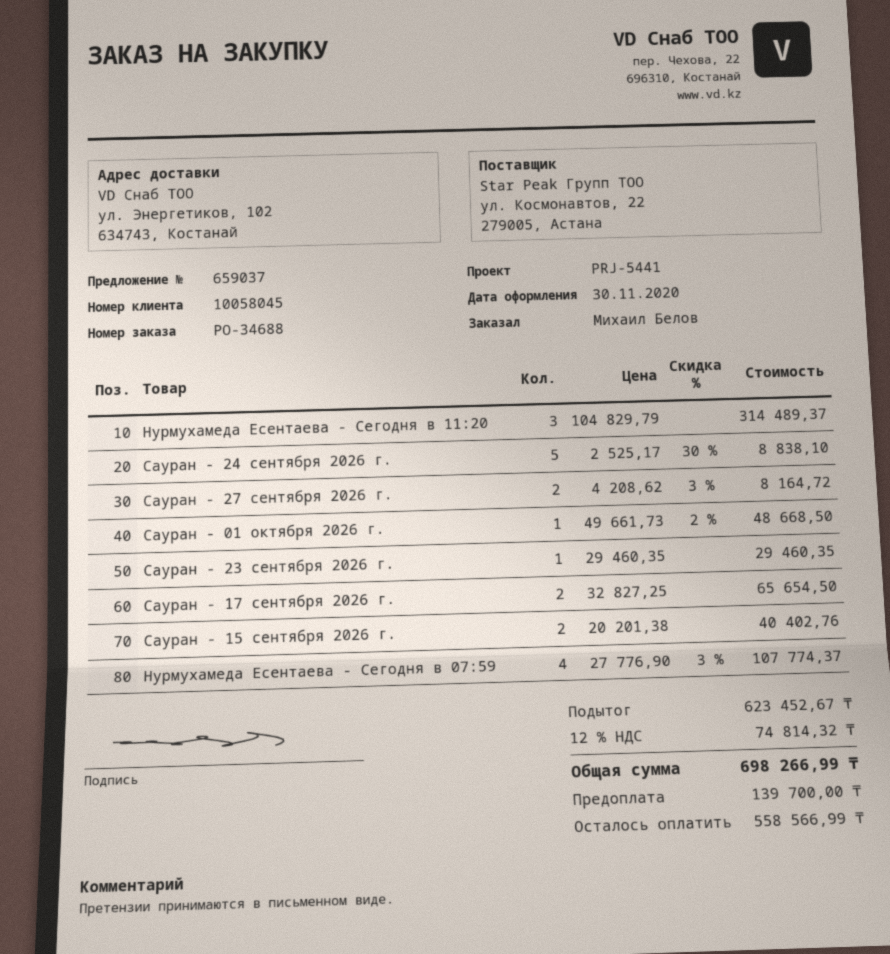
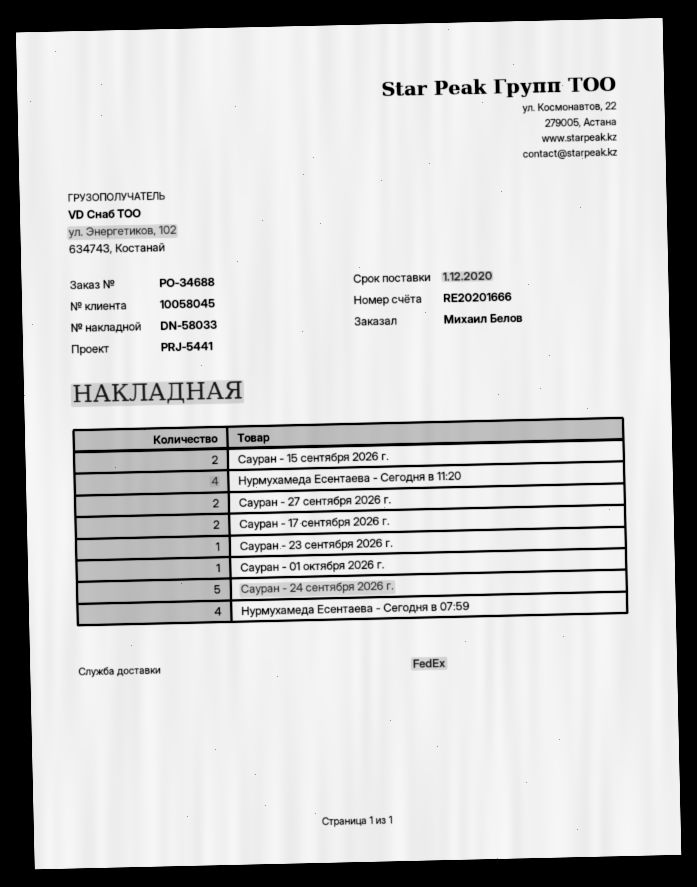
Нурмухамеда Есентаева - Сегодня в 11:20: 3 -> 4

